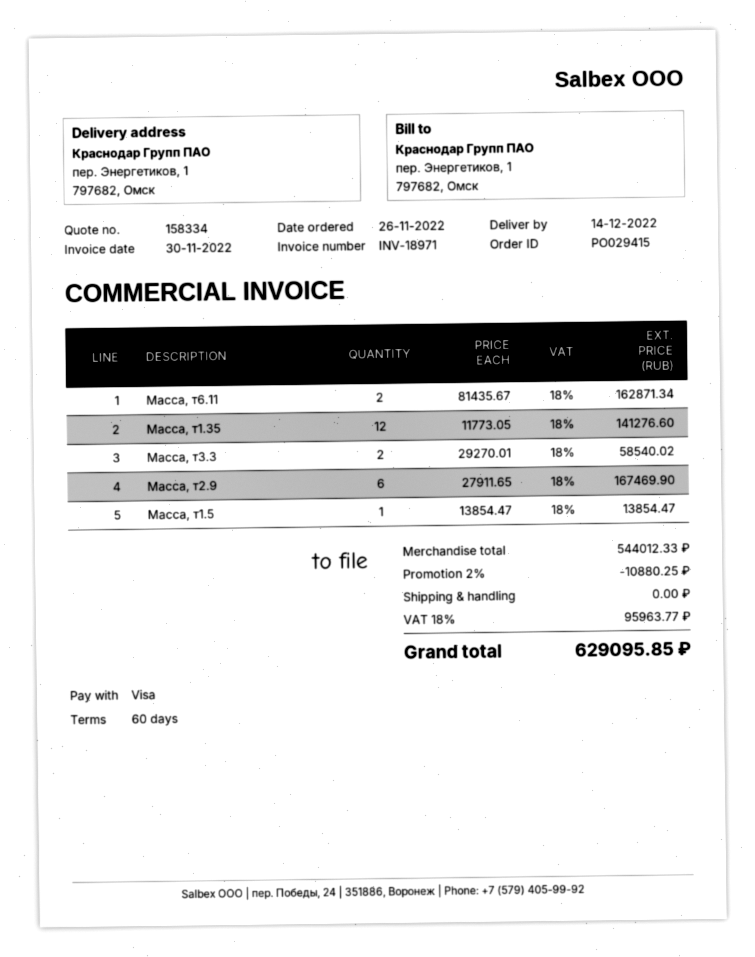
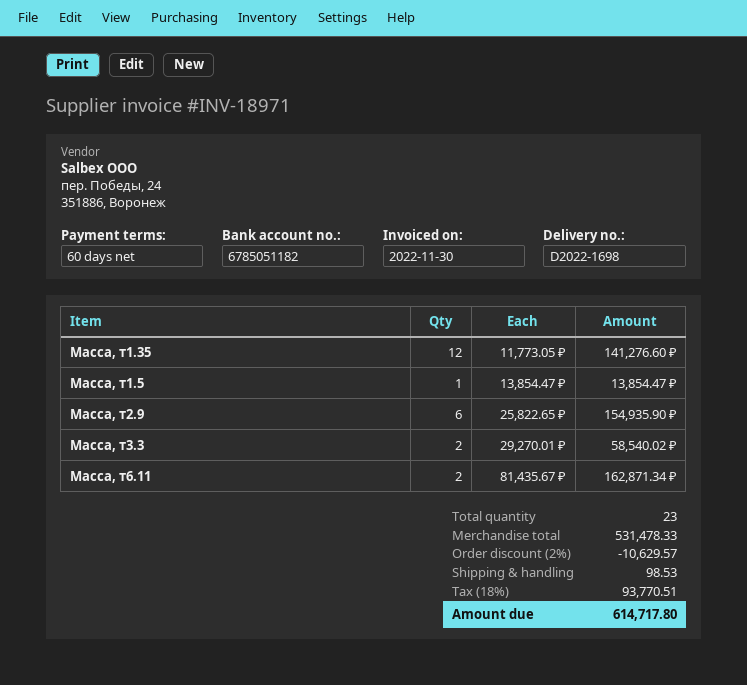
Масса, т2.9: 6 x 27911.65 = 167469.90 -> 6 x 25822.65 = 154935.90
subtotal: 544012.33 -> 531478.33
discount: 2% = 10880.25 -> 2% = 10629.57
shipping: 0.00 -> 98.53
tax: 18% = 95963.77 -> 18% = 93770.51
total: 629095.85 -> 614717.80

